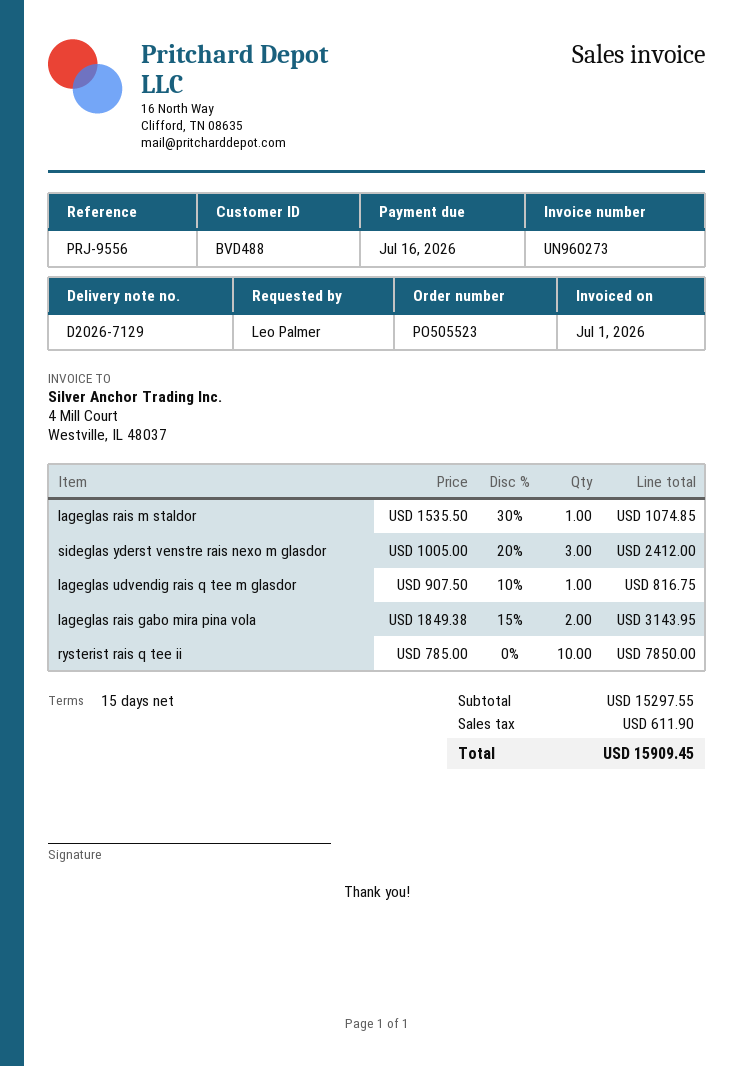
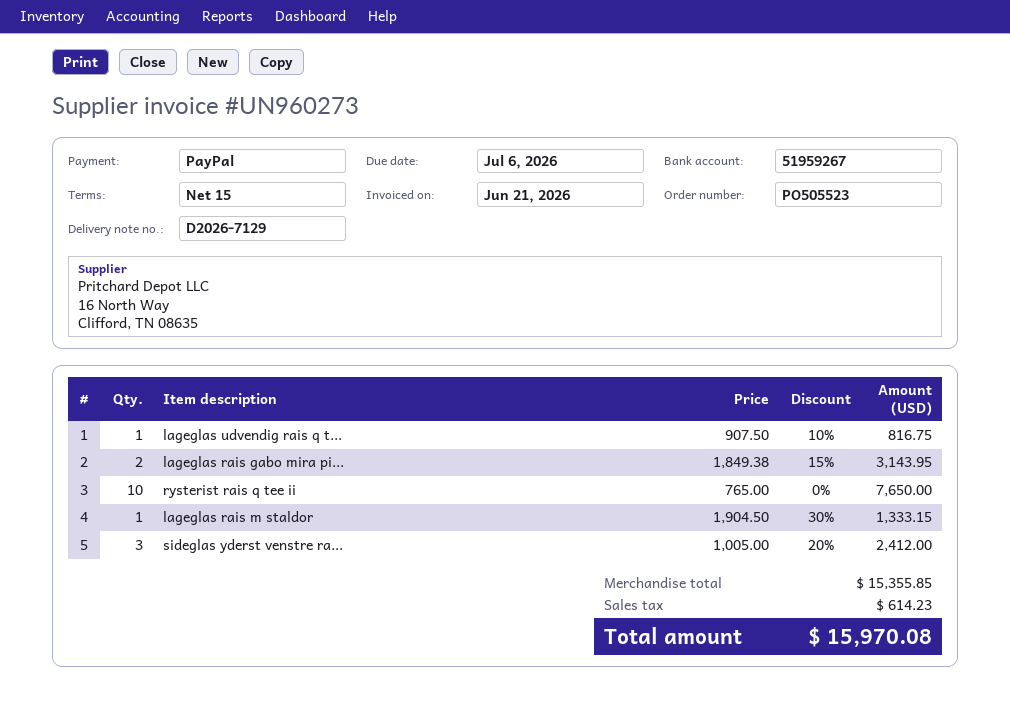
invoice date: 2026-07-01 -> 2026-06-21
due date: 2026-07-16 -> 2026-07-06
lageglas rais m staldor: 1 x 1535.50 - 30% = 1074.85 -> 1 x 1904.50 - 30% = 1333.15
rysterist rais q tee ii: 10 x 785.00 = 7850.00 -> 10 x 765.00 = 7650.00
subtotal: 15297.55 -> 15355.85
tax: 611.90 -> 614.23
total: 15909.45 -> 15970.08

